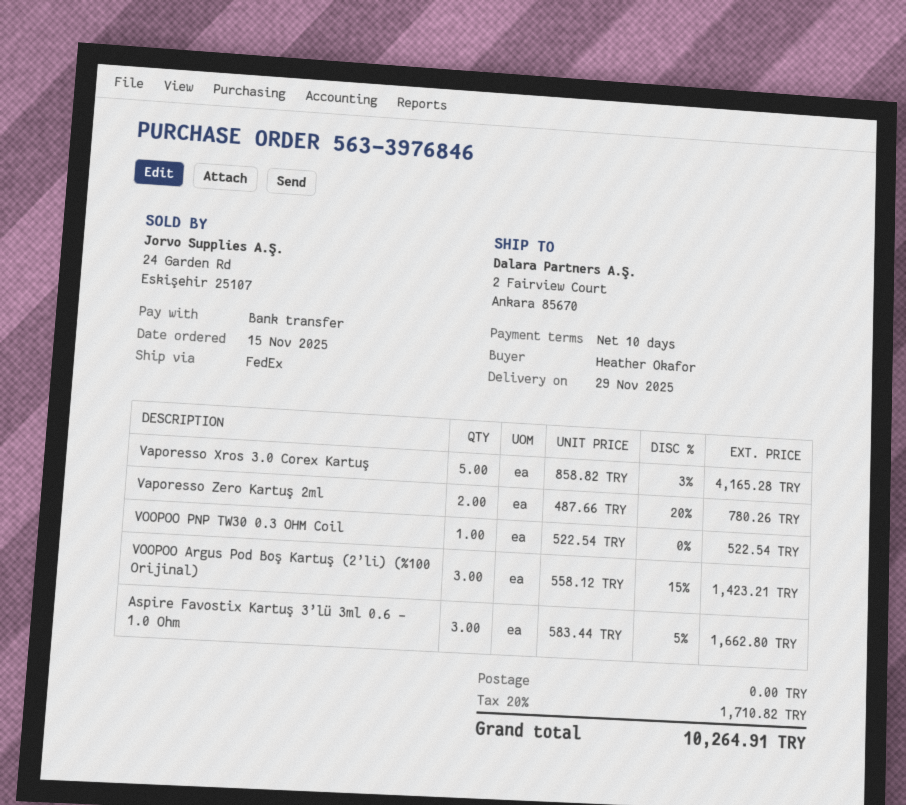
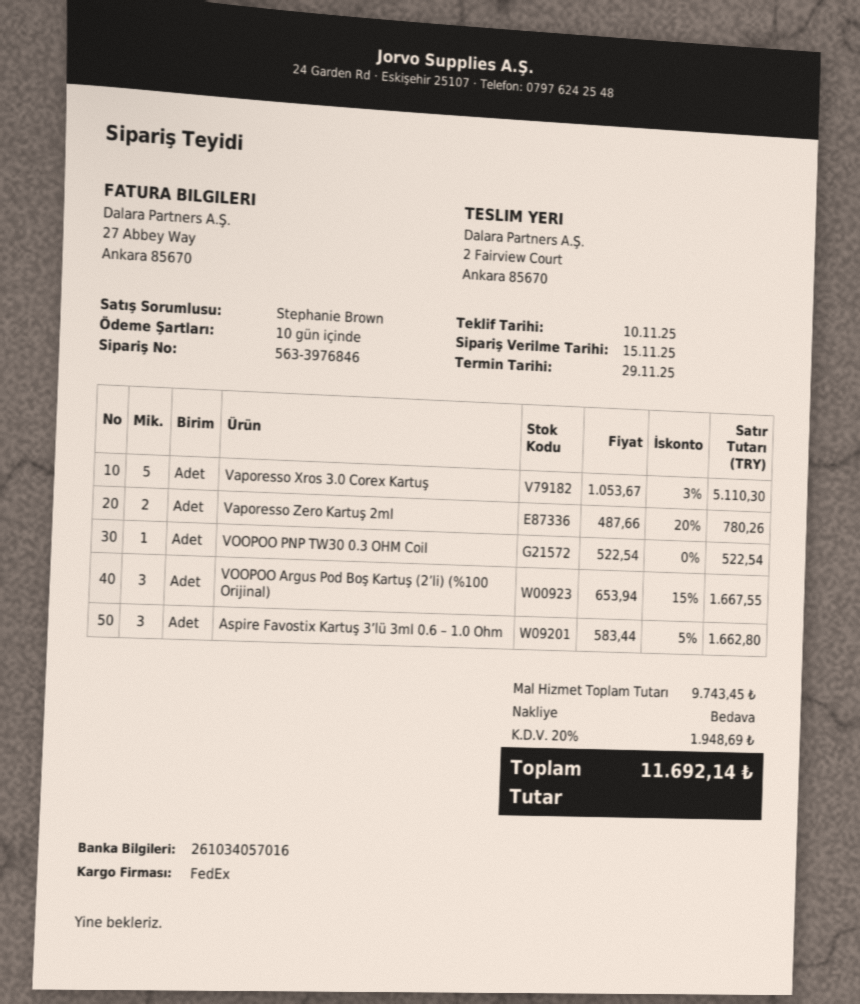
Vaporesso Xros 3.0 Corex Kartuş: 5 x 858.82 - 3% = 4165.28 -> 5 x 1053.67 - 3% = 5110.30
VOOPOO Argus Pod Boş Kartuş (2’li) (%100 Orijinal): 3 x 558.12 - 15% = 1423.21 -> 3 x 653.94 - 15% = 1667.55
tax: 20% = 1710.82 -> 20% = 1948.69
total: 10264.91 -> 11692.14

